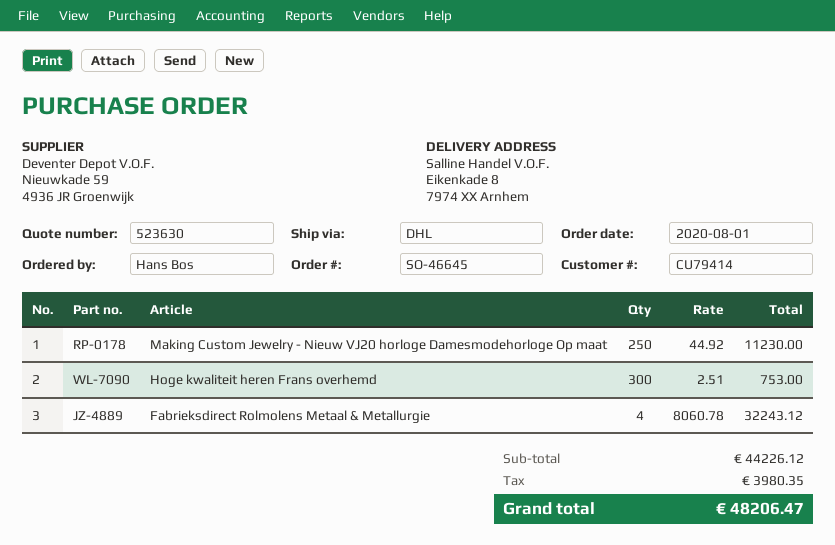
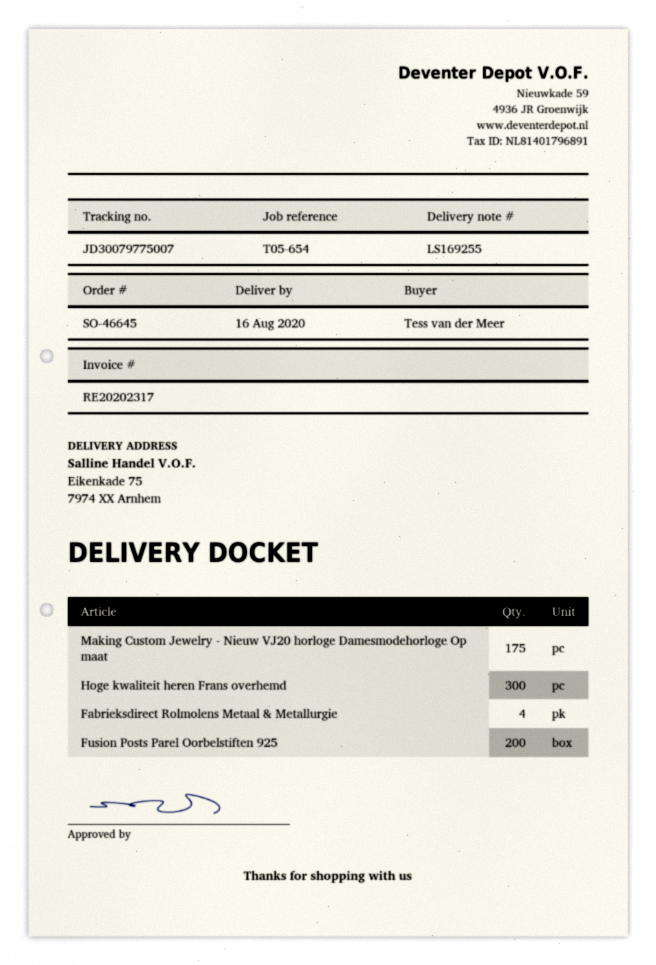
ordered by: Hans Bos -> Tess van der Meer
ship to: Eikenkade 8, 7974 XX Arnhem -> Eikenkade 75, 7974 XX Arnhem
Making Custom Jewelry - Nieuw VJ20 horloge Damesmodehorloge Op maat: 250 -> 175
Fusion Posts Parel Oorbelstiften 925: none -> 200

